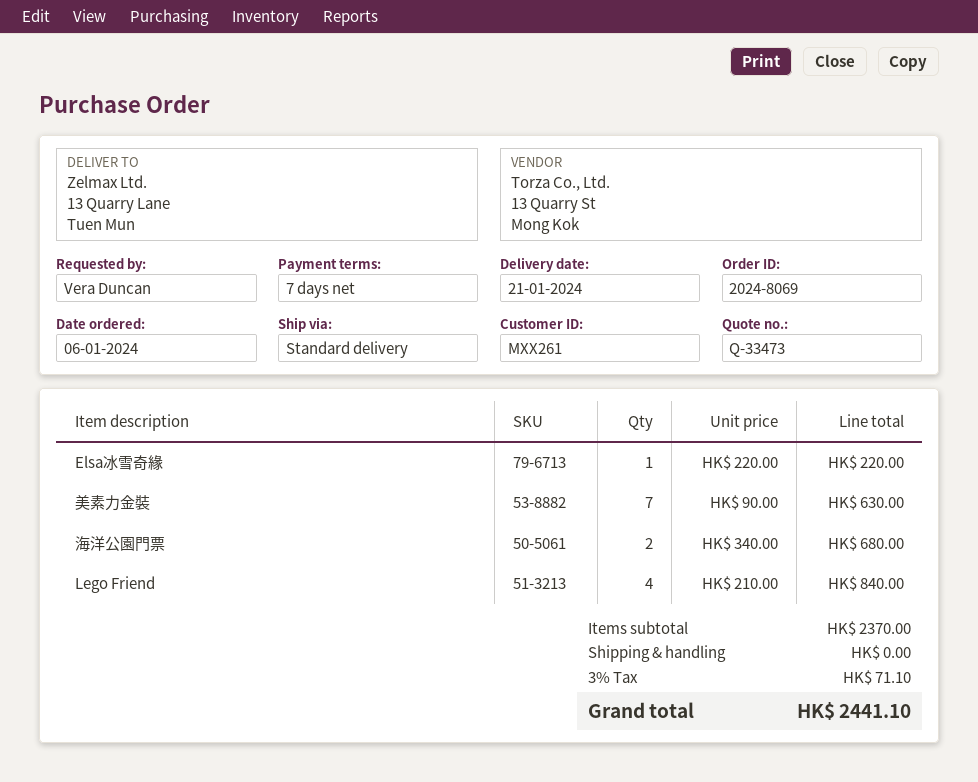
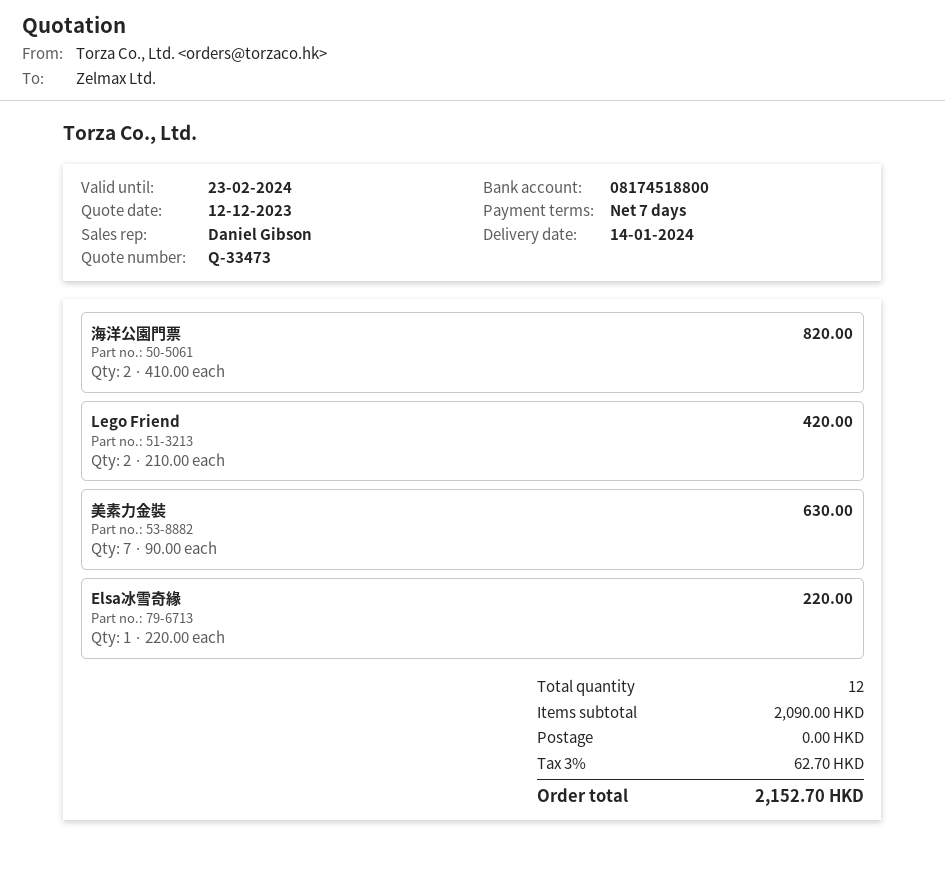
delivery date: 2024-01-21 -> 2024-01-14
海洋公園門票: 2 x 340.00 = 680.00 -> 2 x 410.00 = 820.00
Lego Friend: 4 x 210.00 = 840.00 -> 2 x 210.00 = 420.00
subtotal: 2370.00 -> 2090.00
tax: 3% = 71.10 -> 3% = 62.70
total: 2441.10 -> 2152.70

